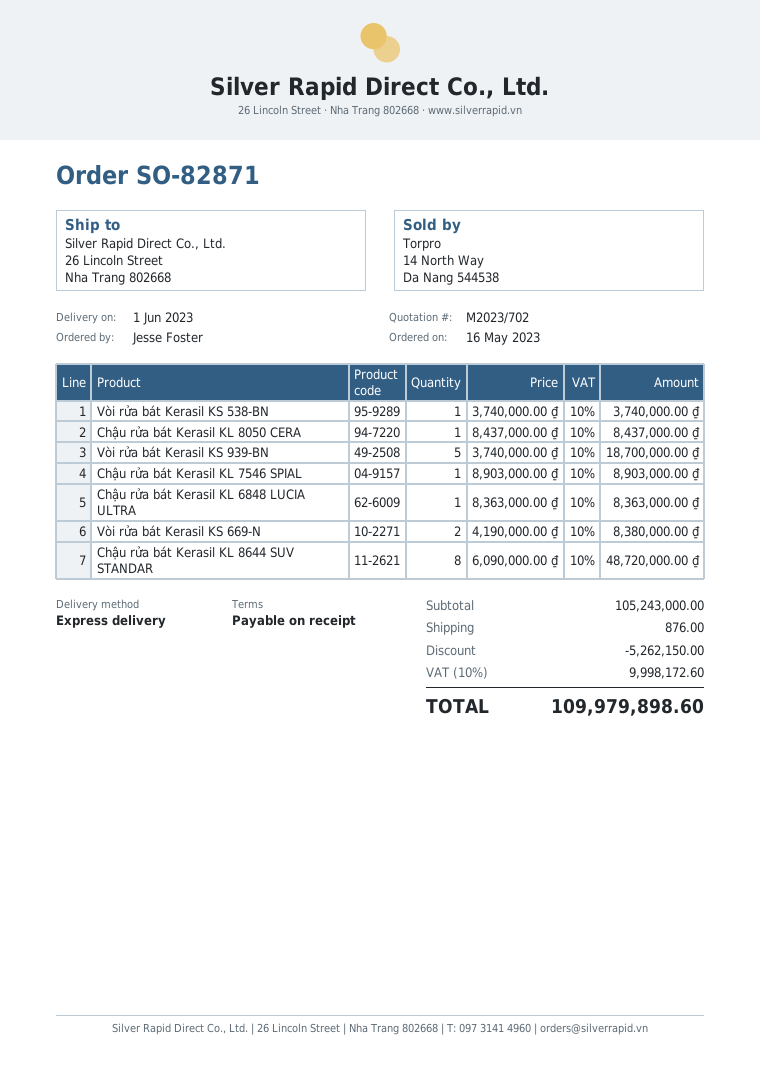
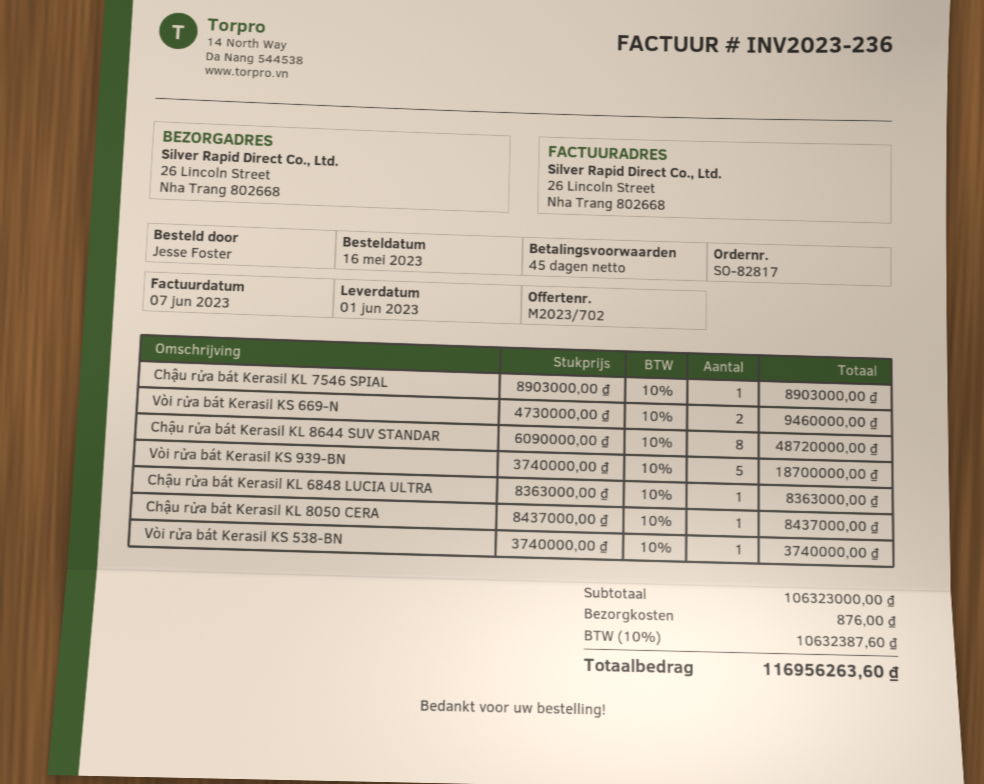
order number: SO-82871 -> SO-82817
payment terms: on receipt -> 45 days
Vòi rửa bát Kerasil KS 669-N: 2 x 4190000.00 = 8380000.00 -> 2 x 4730000.00 = 9460000.00
subtotal: 105243000.00 -> 106323000.00
discount: 5262150.00 -> none
tax: 10% = 9998172.60 -> 10% = 10632387.60
total: 109979898.60 -> 116956263.60

